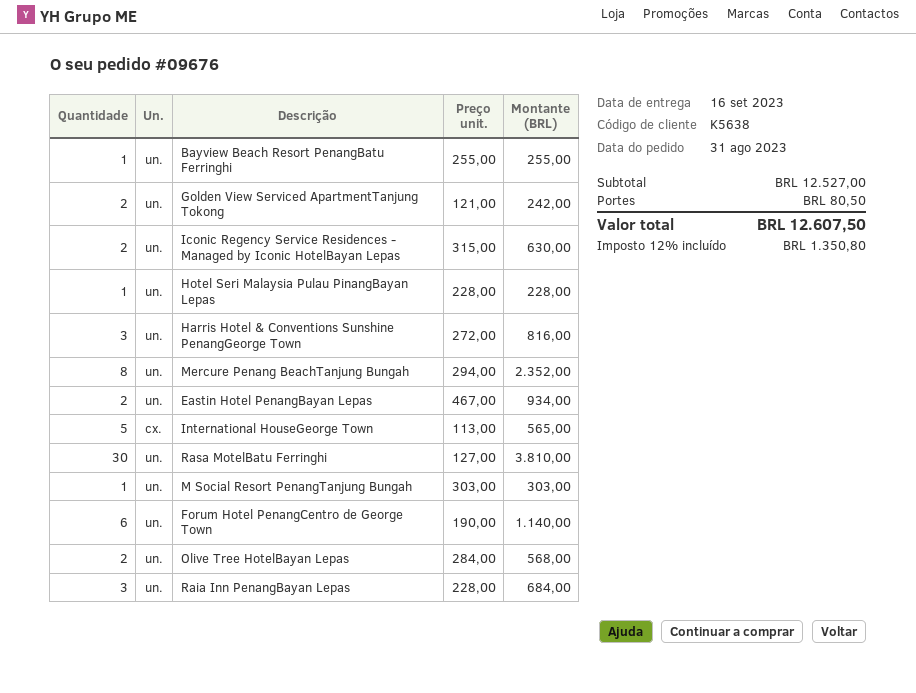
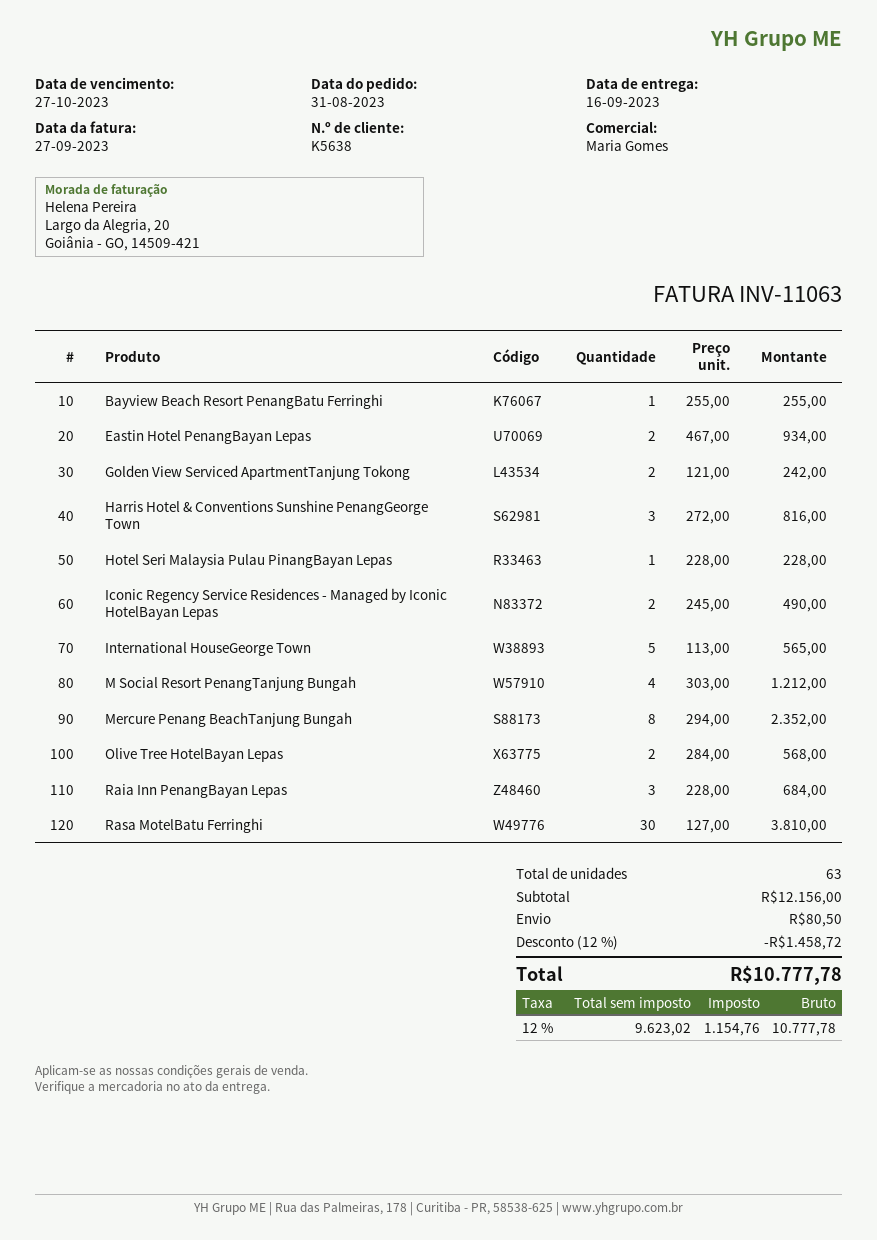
Iconic Regency Service Residences - Managed by Iconic HotelBayan Lepas: 2 x 315.00 = 630.00 -> 2 x 245.00 = 490.00
M Social Resort PenangTanjung Bungah: 1 x 303.00 = 303.00 -> 4 x 303.00 = 1212.00
Forum Hotel PenangCentro de George Town: 6 x 190.00 = 1140.00 -> none
subtotal: 12527.00 -> 12156.00
discount: none -> 12% = 1458.72
tax: 12% = 1350.80 -> 12% = 1154.76
total: 12607.50 -> 10777.78

